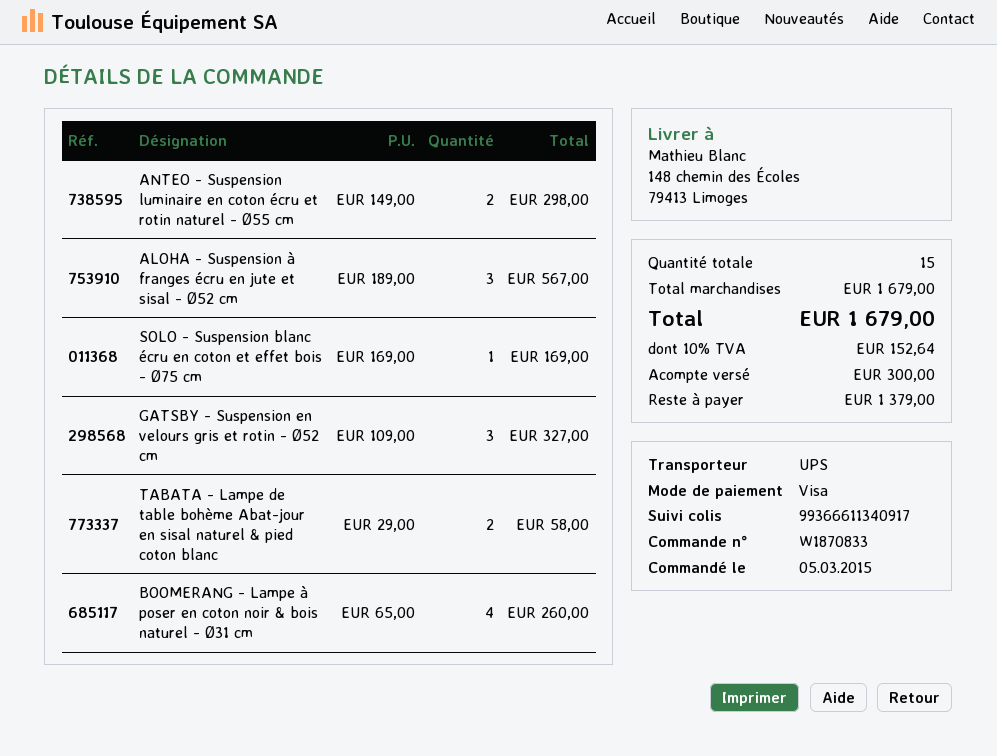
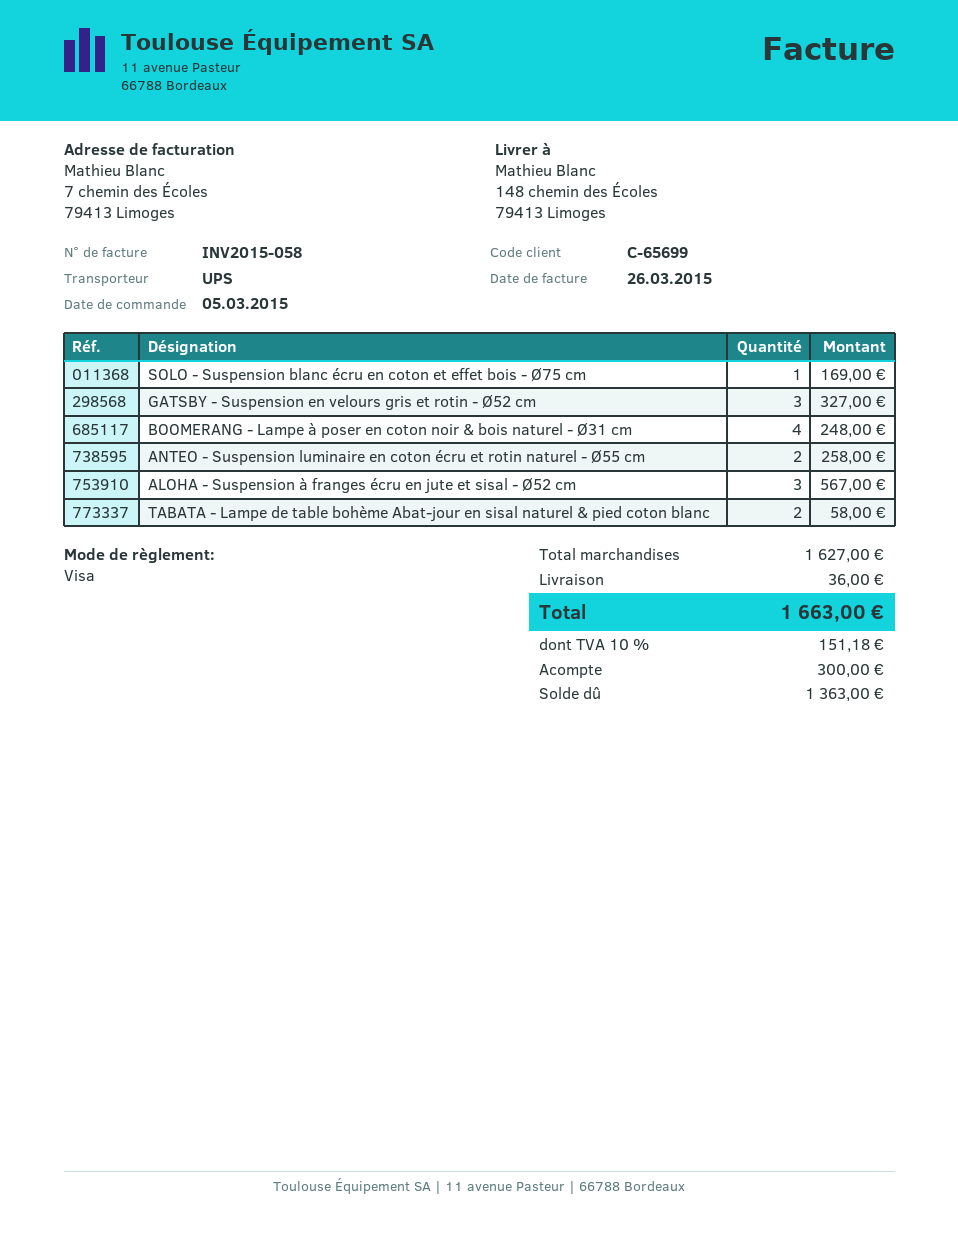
ANTEO - Suspension luminaire en coton écru et rotin naturel - Ø55 cm: 2 for 298.00 -> 2 for 258.00
BOOMERANG - Lampe à poser en coton noir & bois naturel - Ø31 cm: 4 for 260.00 -> 4 for 248.00
subtotal: 1679.00 -> 1627.00
shipping: none -> 36.00
tax: 10% = 152.64 -> 10% = 151.18
total: 1679.00 -> 1663.00
balance: 1379.00 -> 1363.00

